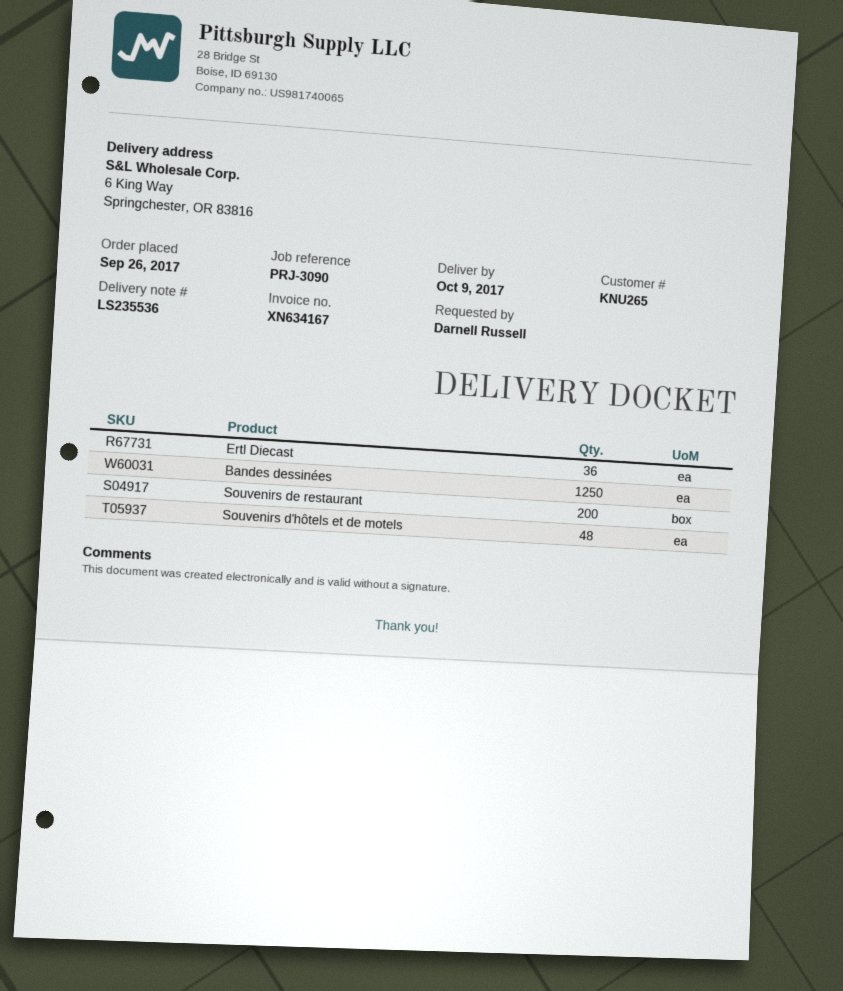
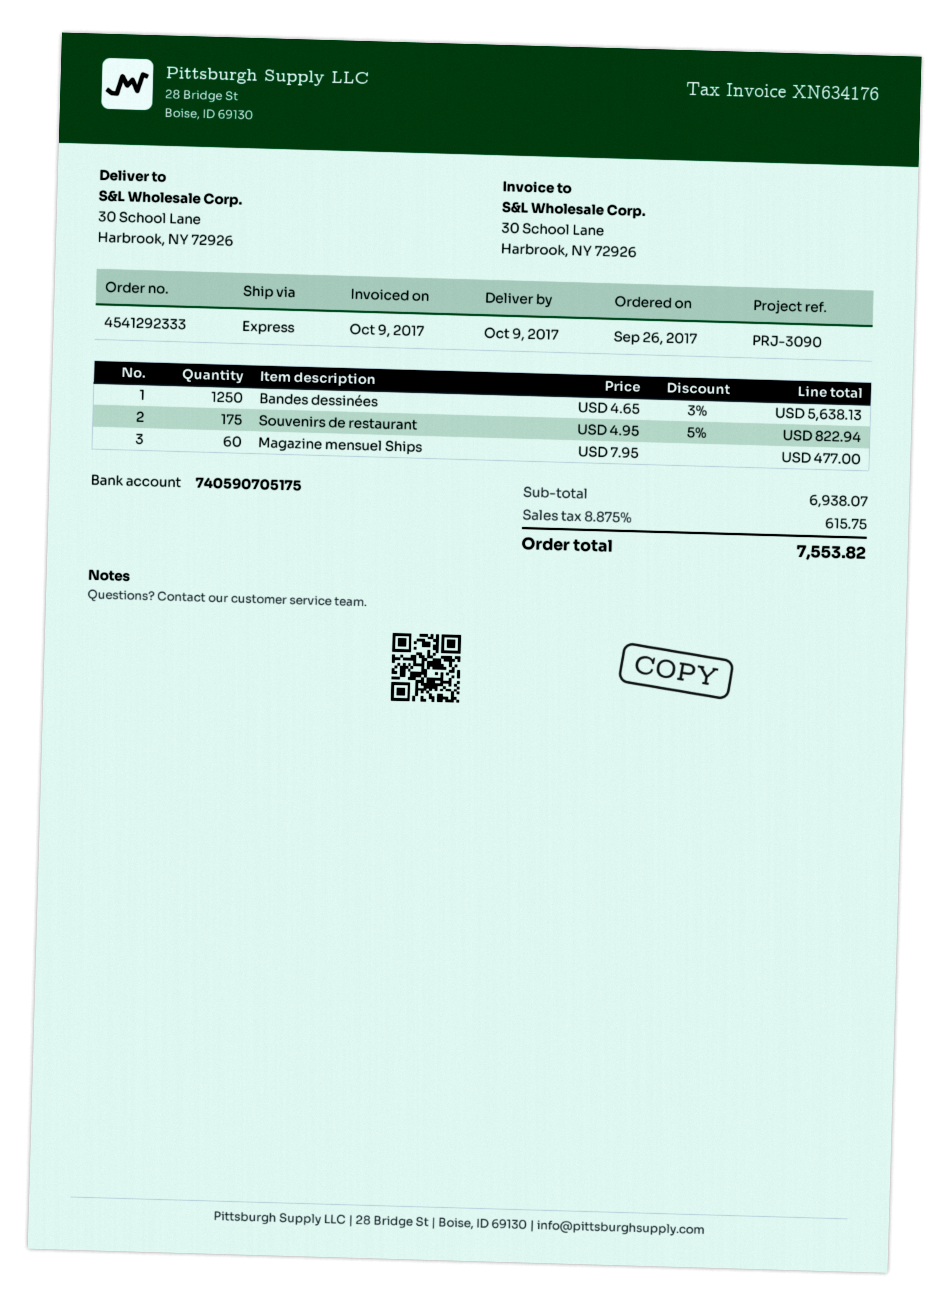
invoice number: XN634167 -> XN634176
ship to: 6 King Way, Springchester, OR 83816 -> 30 School Lane, Harbrook, NY 72926
Ertl Diecast: 36 -> none
Souvenirs de restaurant: 200 -> 175
Souvenirs d'hôtels et de motels: 48 -> none
Magazine mensuel Ships: none -> 60

